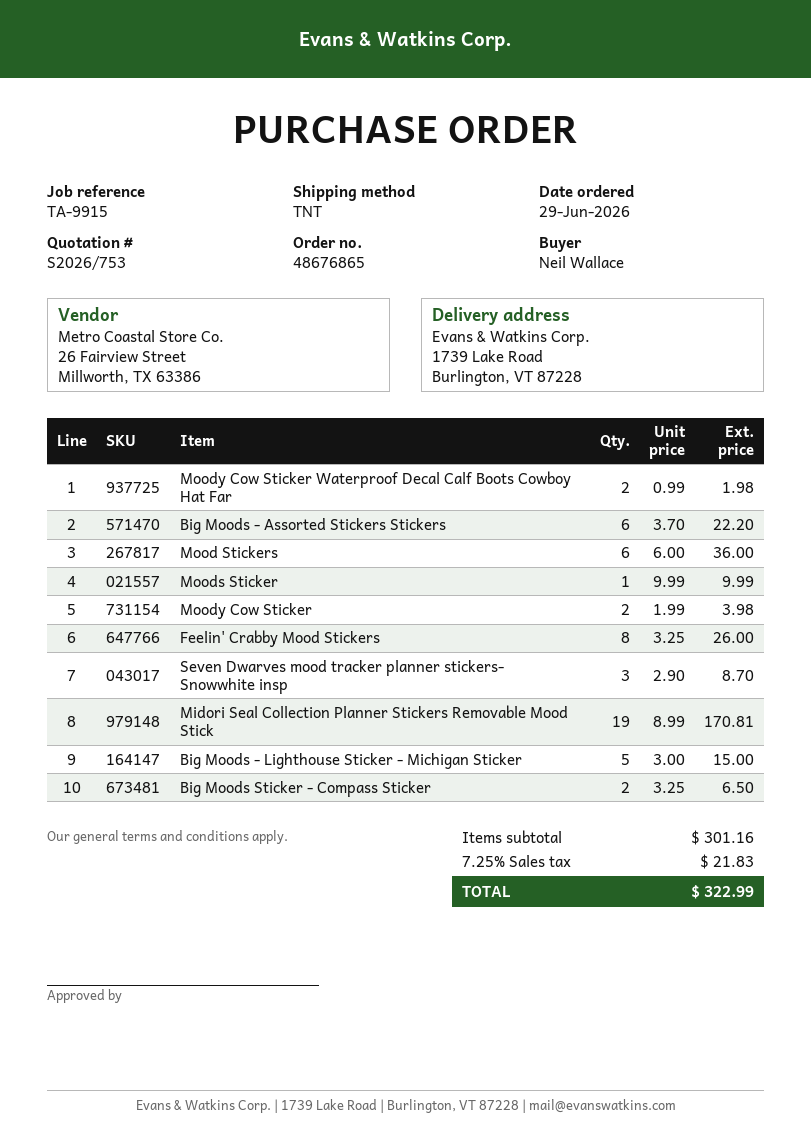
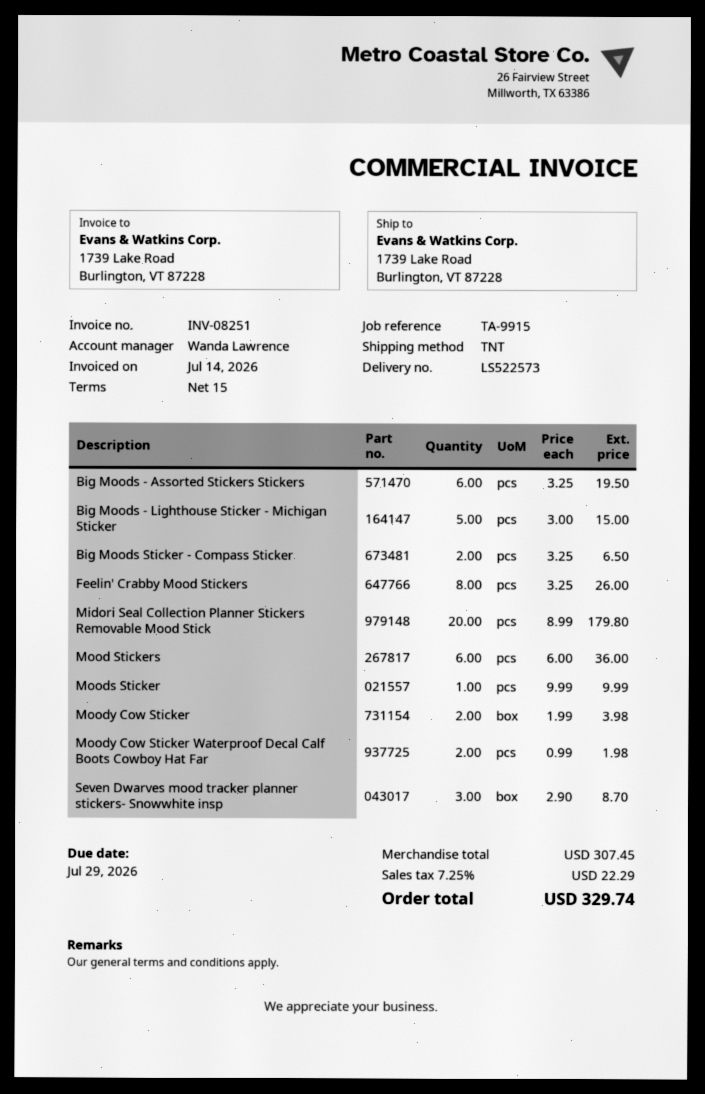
Big Moods - Assorted Stickers Stickers: 6 x 3.70 = 22.20 -> 6 x 3.25 = 19.50
Midori Seal Collection Planner Stickers Removable Mood Stick: 19 x 8.99 = 170.81 -> 20 x 8.99 = 179.80
subtotal: 301.16 -> 307.45
tax: 7.25% = 21.83 -> 7.25% = 22.29
total: 322.99 -> 329.74

